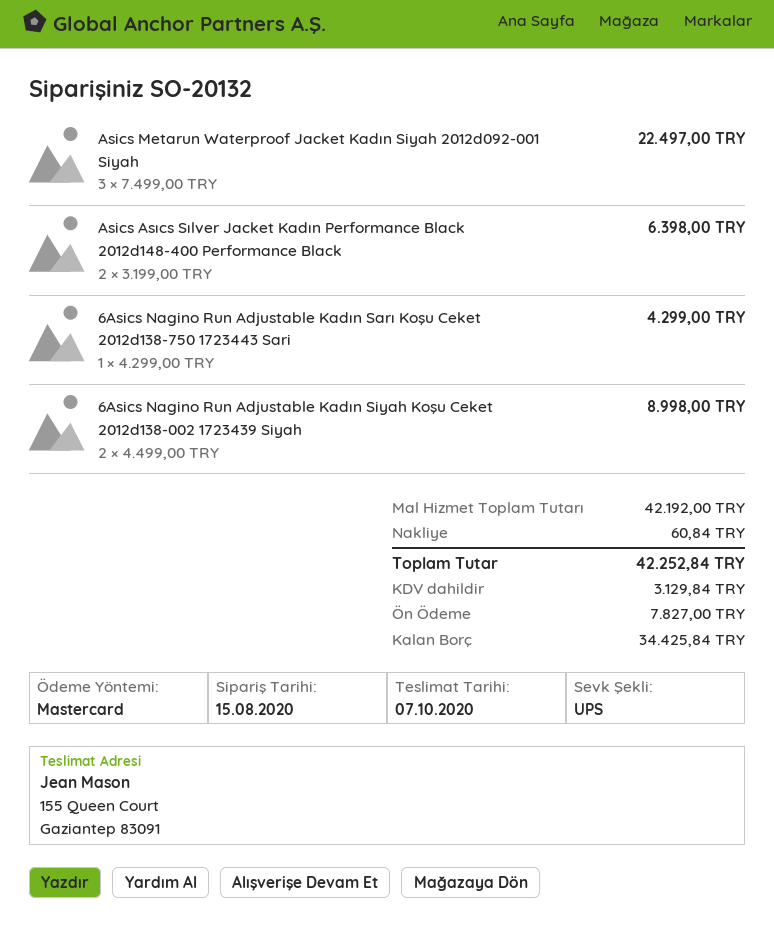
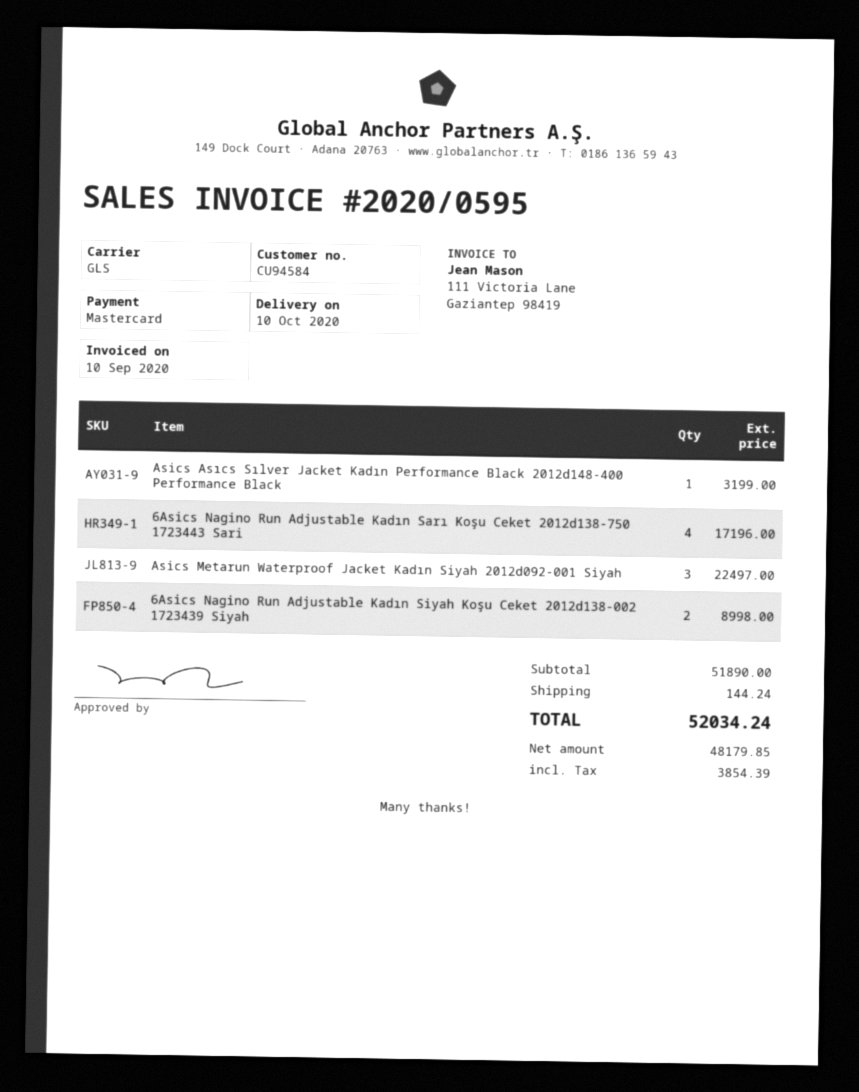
delivery date: 2020-10-07 -> 2020-10-10
shipping method: UPS -> GLS
Asics Asıcs Sılver Jacket Kadın Performance Black 2012d148-400 Performance Black: 2 for 6398.00 -> 1 for 3199.00
6Asics Nagino Run Adjustable Kadın Sarı Koşu Ceket 2012d138-750 1723443 Sari: 1 for 4299.00 -> 4 for 17196.00
subtotal: 42192.00 -> 51890.00
shipping: 60.84 -> 144.24
tax: 3129.84 -> 3854.39
total: 42252.84 -> 52034.24

